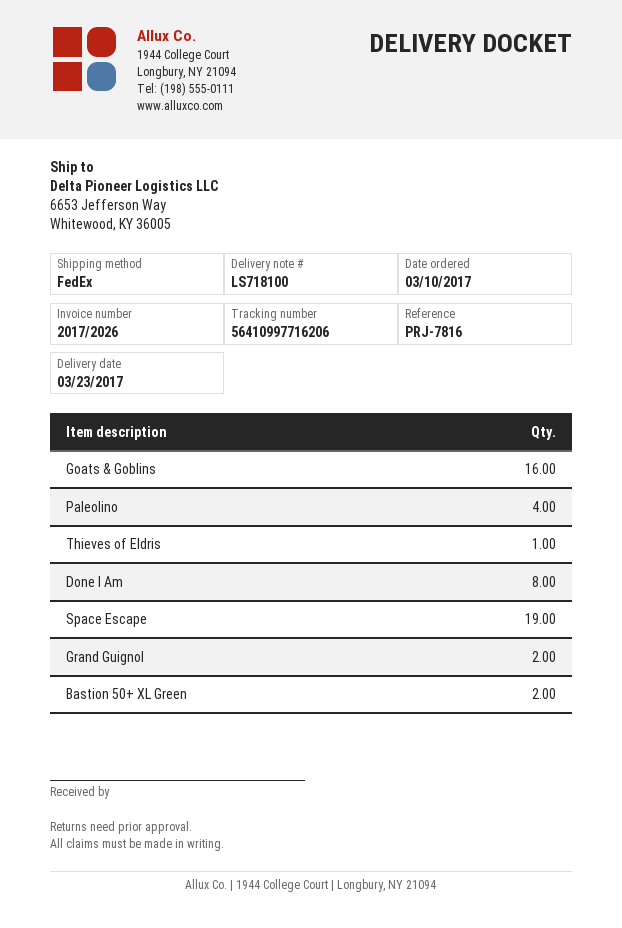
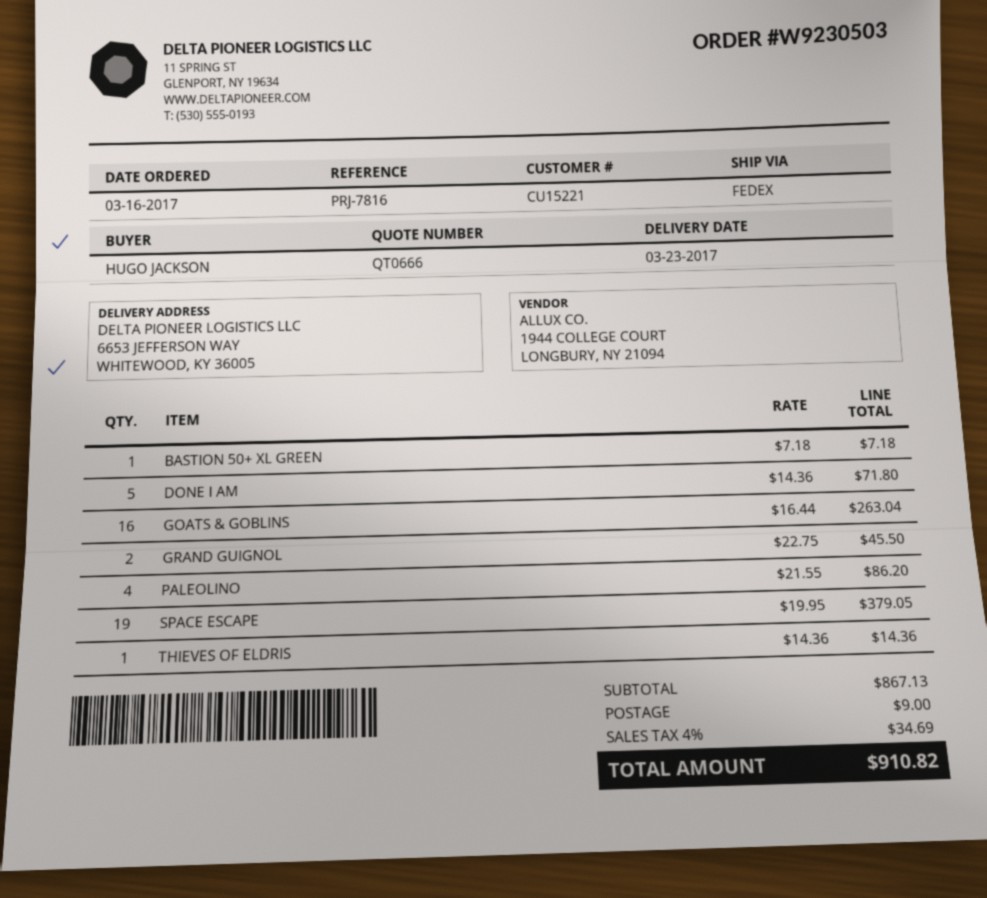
order date: 2017-03-10 -> 2017-03-16
Done I Am: 8 -> 5
Bastion 50+ XL Green: 2 -> 1

